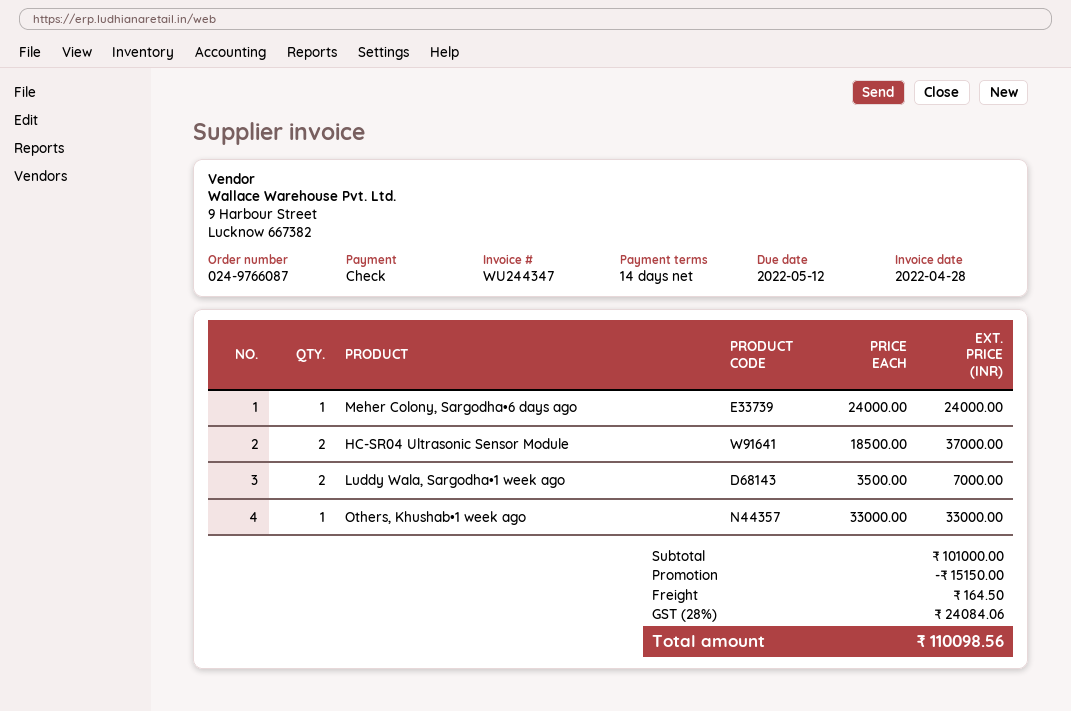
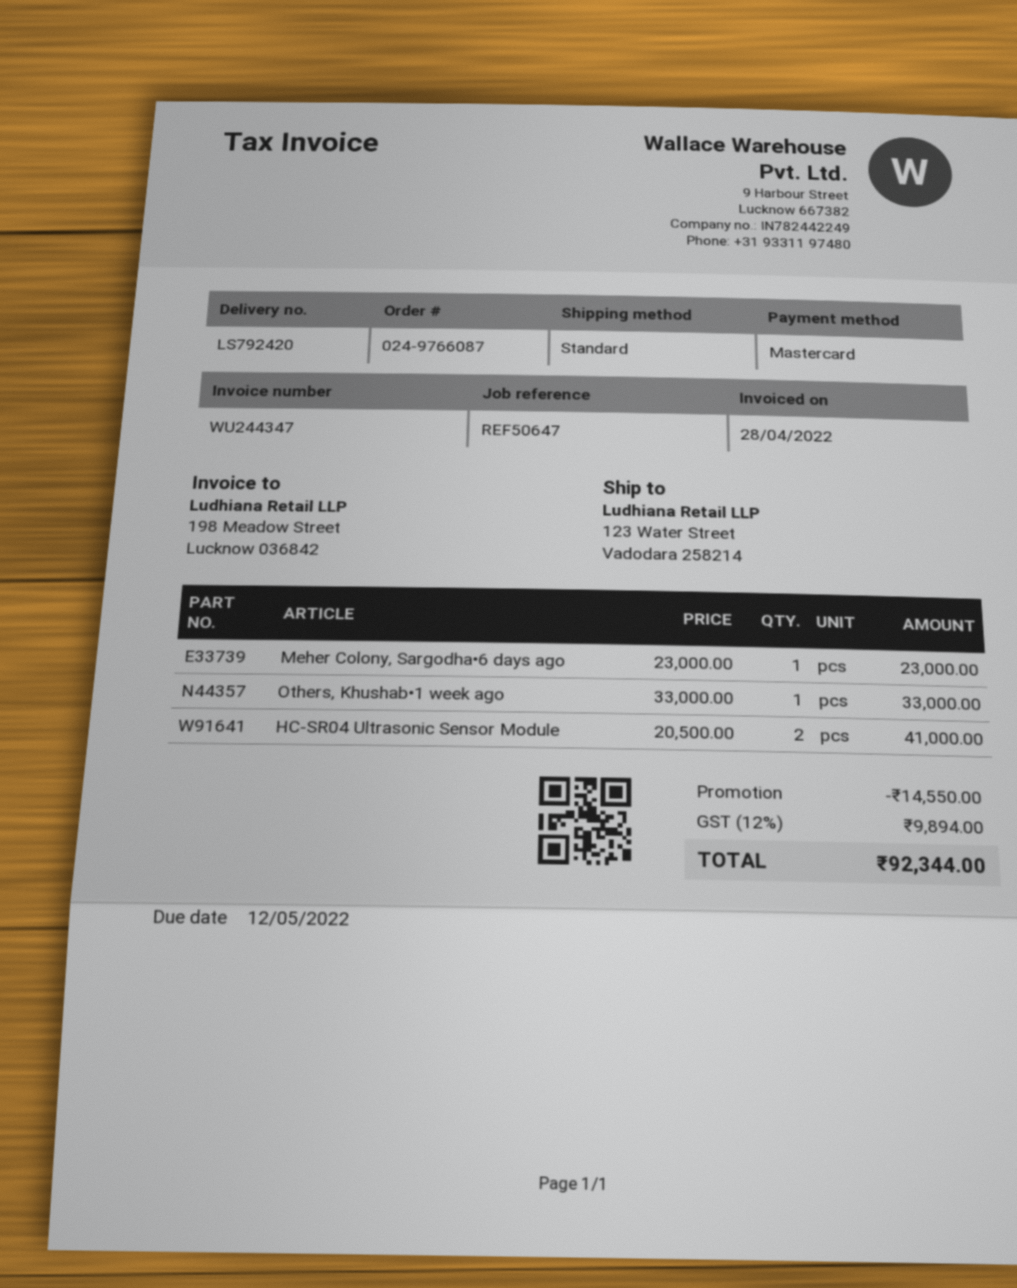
payment method: cheque -> Mastercard
Meher Colony, Sargodha•6 days ago: 1 x 24000.00 = 24000.00 -> 1 x 23000.00 = 23000.00
HC-SR04 Ultrasonic Sensor Module: 2 x 18500.00 = 37000.00 -> 2 x 20500.00 = 41000.00
Luddy Wala, Sargodha•1 week ago: 2 x 3500.00 = 7000.00 -> none
discount: 15150.00 -> 14550.00
shipping: 164.50 -> none
tax: 28% = 24084.06 -> 12% = 9894.00
total: 110098.56 -> 92344.00

